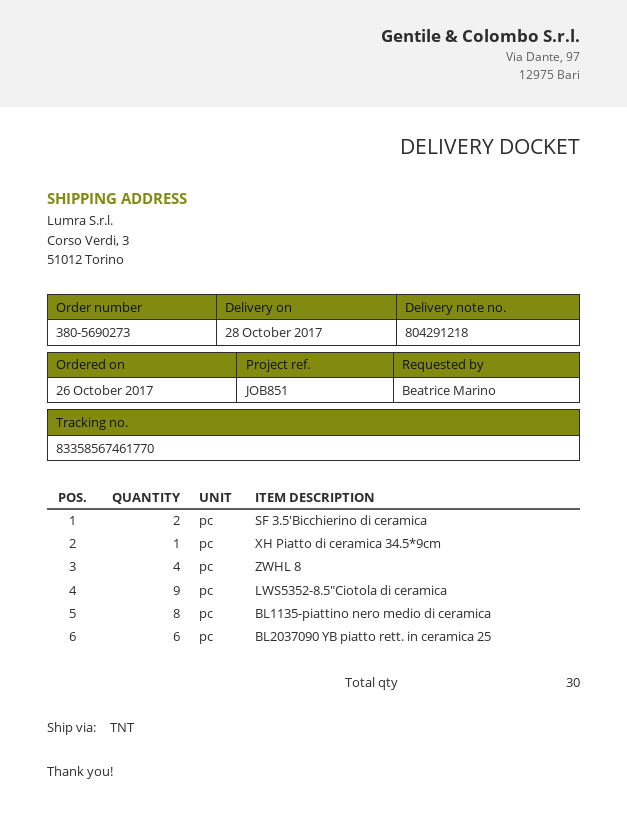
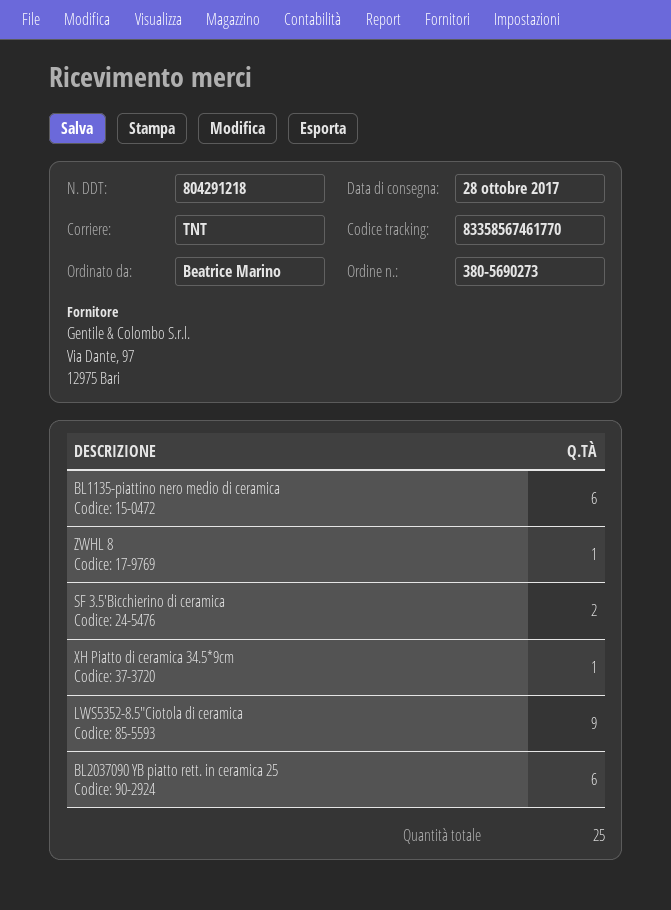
ZWHL 8: 4 -> 1
BL1135-piattino nero medio di ceramica: 8 -> 6
total quantity: 30 -> 25

